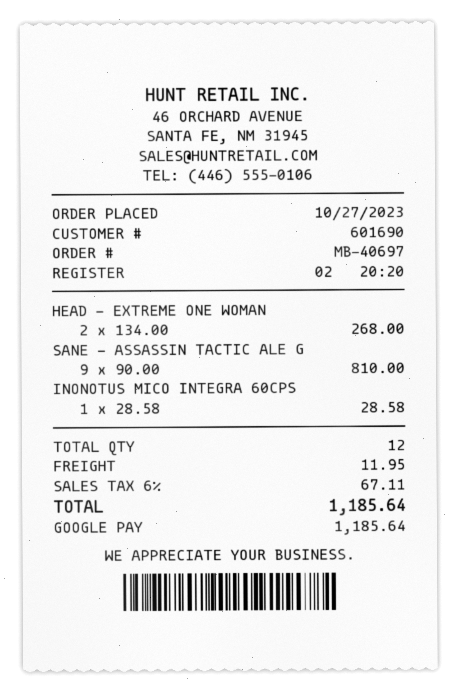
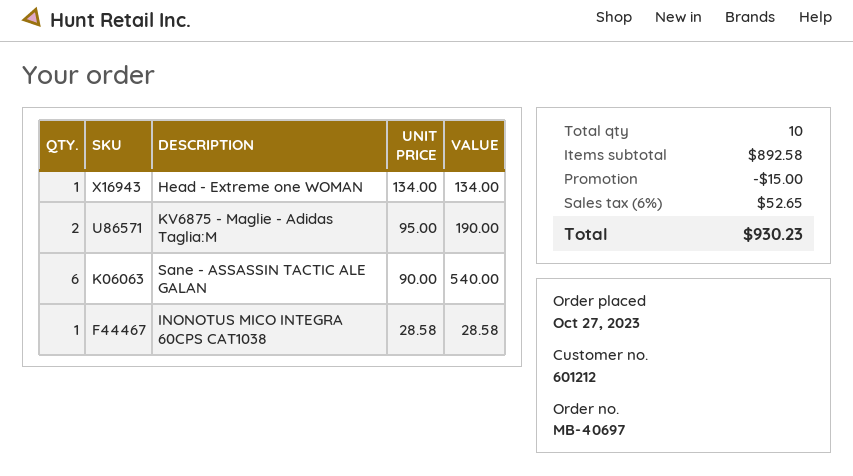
customer number: 601690 -> 601212
HEAD - EXTREME ONE WOMAN: 2 x 134.00 = 268.00 -> 1 x 134.00 = 134.00
SANE - ASSASSIN TACTIC ALE G: 9 x 90.00 = 810.00 -> 6 x 90.00 = 540.00
KV6875 - Maglie - Adidas Taglia:M: none -> 2 x 95.00 = 190.00
total quantity: 12 -> 10
discount: none -> 15.00
shipping: 11.95 -> none
tax: 6% = 67.11 -> 6% = 52.65
total: 1185.64 -> 930.23

